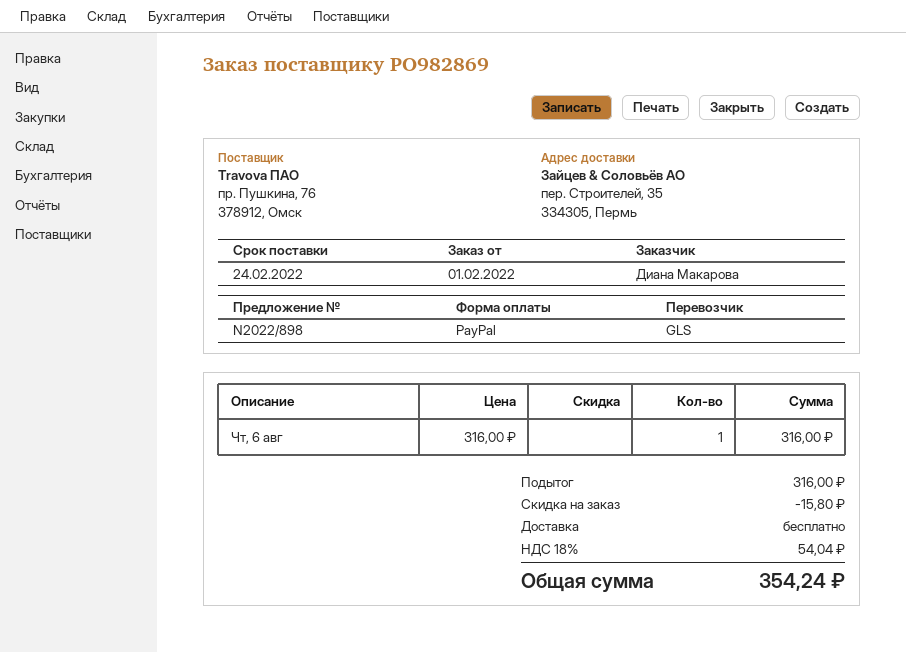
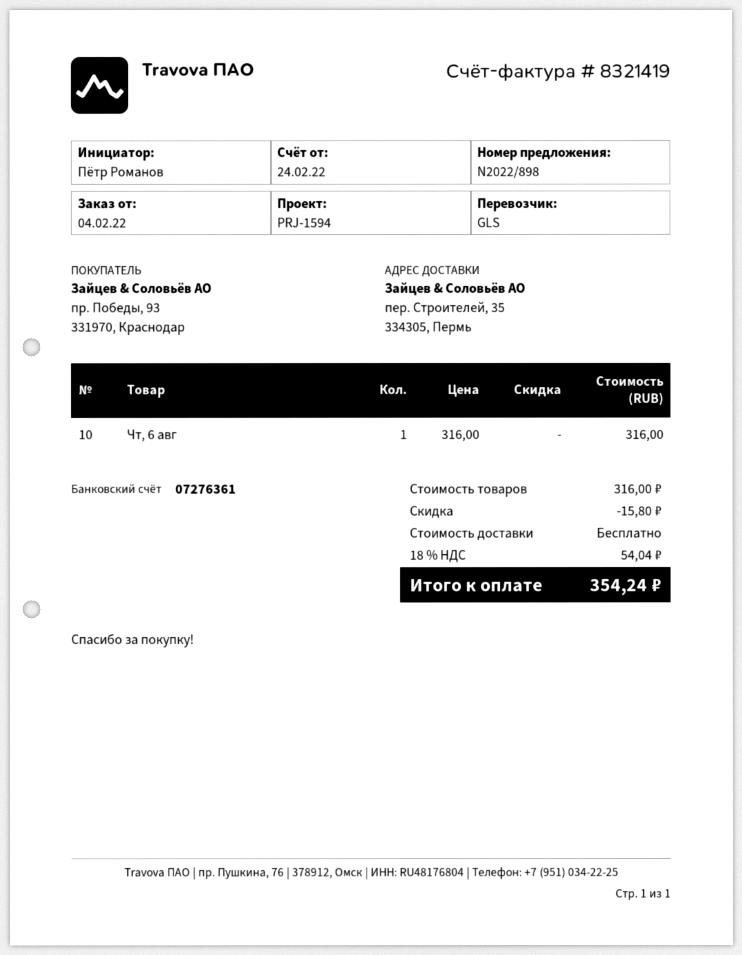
order date: 2022-02-01 -> 2022-02-04
ordered by: Диана Макарова -> Пётр Романов

